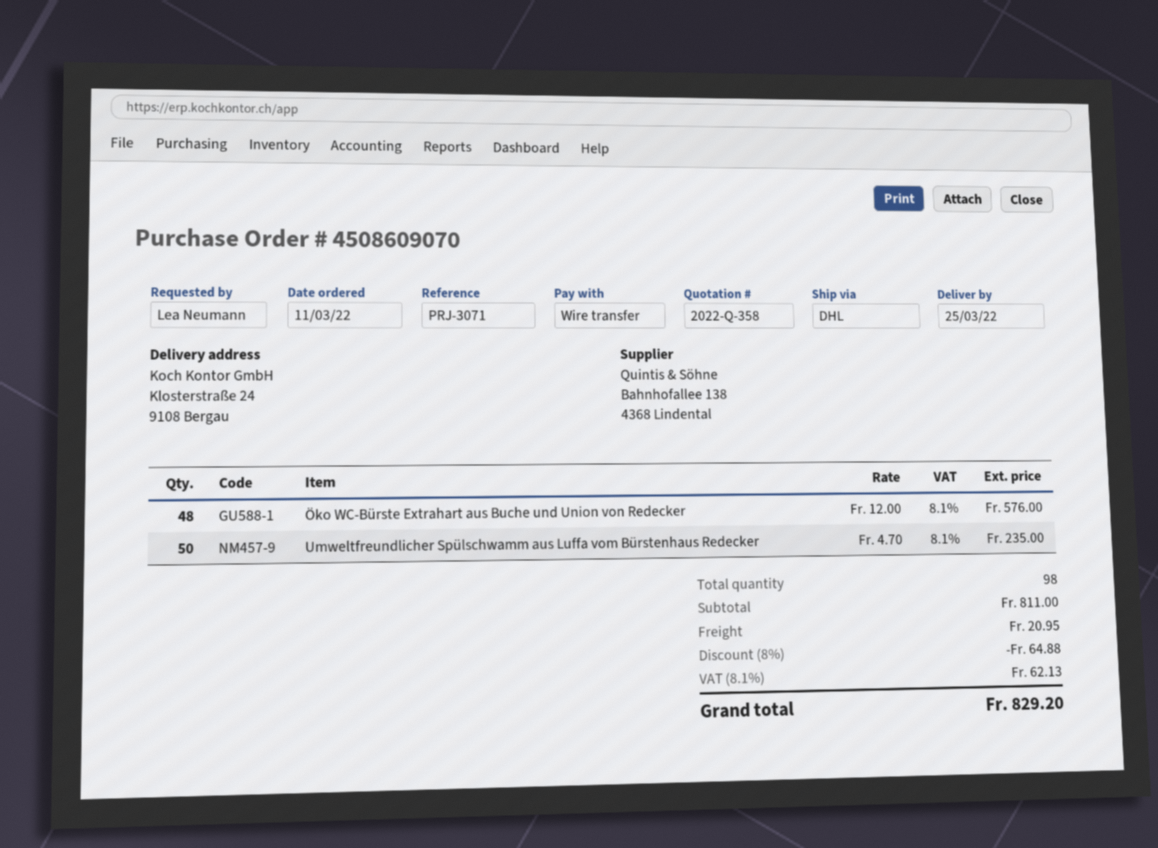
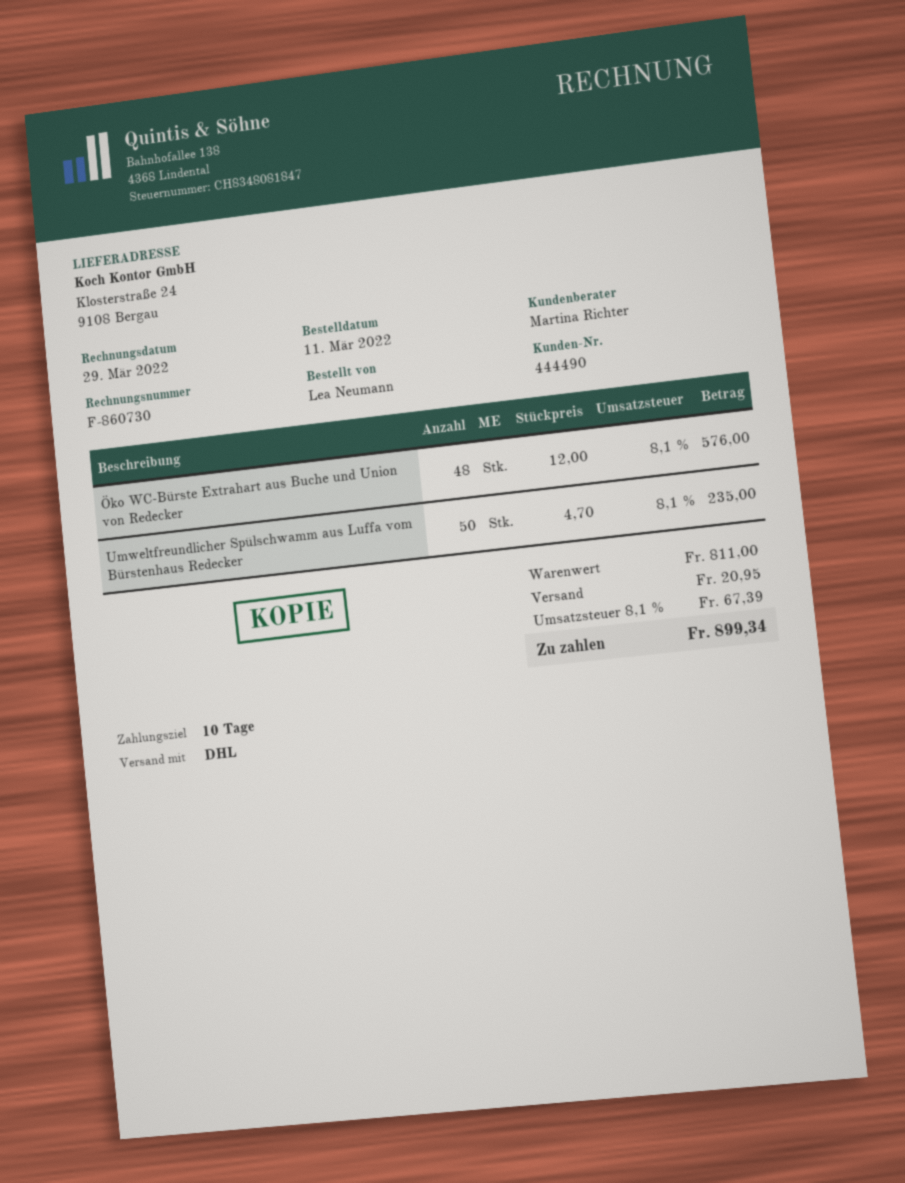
discount: 8% = 64.88 -> none
tax: 8.1% = 62.13 -> 8.1% = 67.39
total: 829.20 -> 899.34

